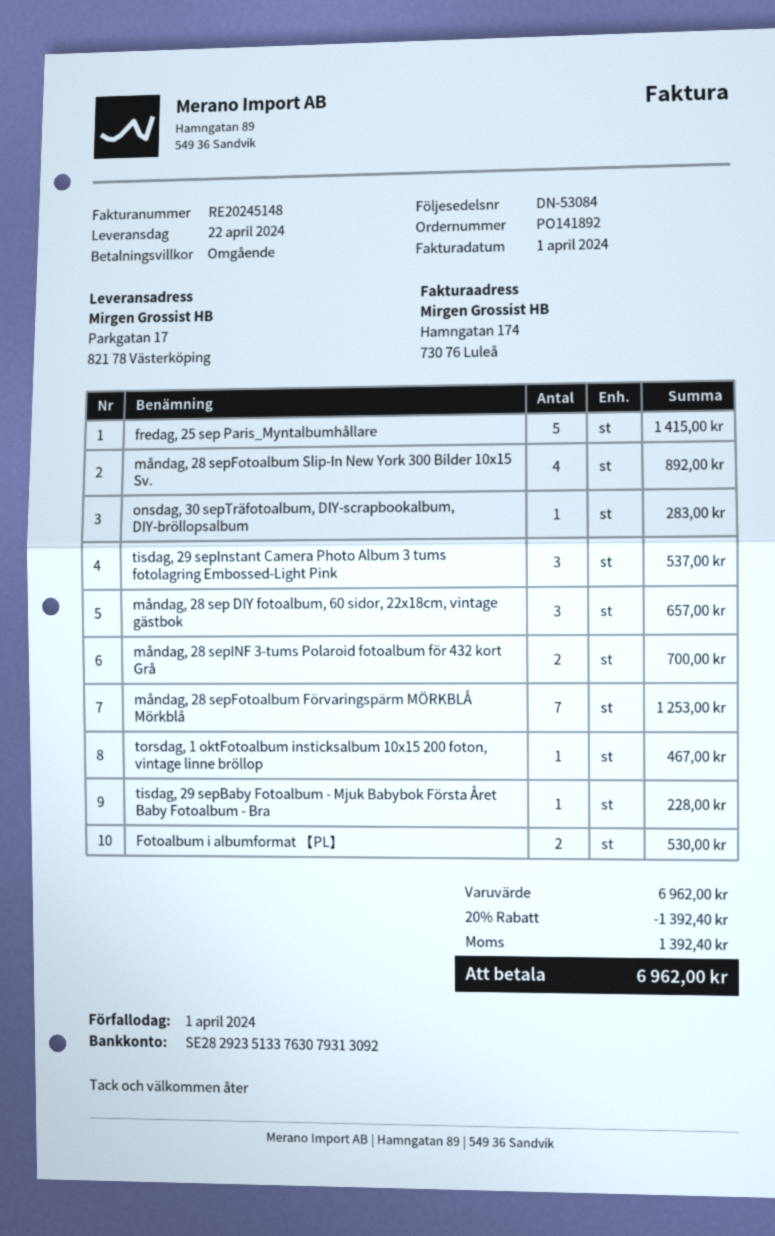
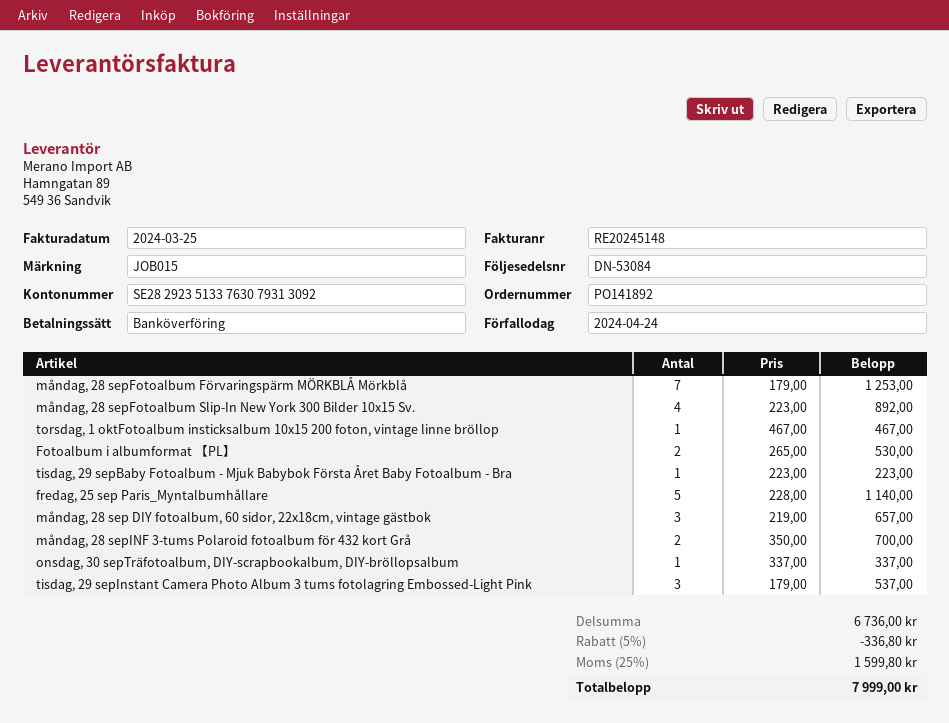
invoice date: 2024-04-01 -> 2024-03-25
due date: 2024-04-01 -> 2024-04-24
fredag, 25 sep Paris_Myntalbumhållare: 5 for 1415.00 -> 5 for 1140.00
onsdag, 30 sepTräfotoalbum, DIY-scrapbookalbum, DIY-bröllopsalbum: 1 for 283.00 -> 1 for 337.00
tisdag, 29 sepBaby Fotoalbum - Mjuk Babybok Första Året Baby Fotoalbum - Bra: 1 for 228.00 -> 1 for 223.00
subtotal: 6962.00 -> 6736.00
discount: 20% = 1392.40 -> 5% = 336.80
tax: 1392.40 -> 1599.80
total: 6962.00 -> 7999.00

